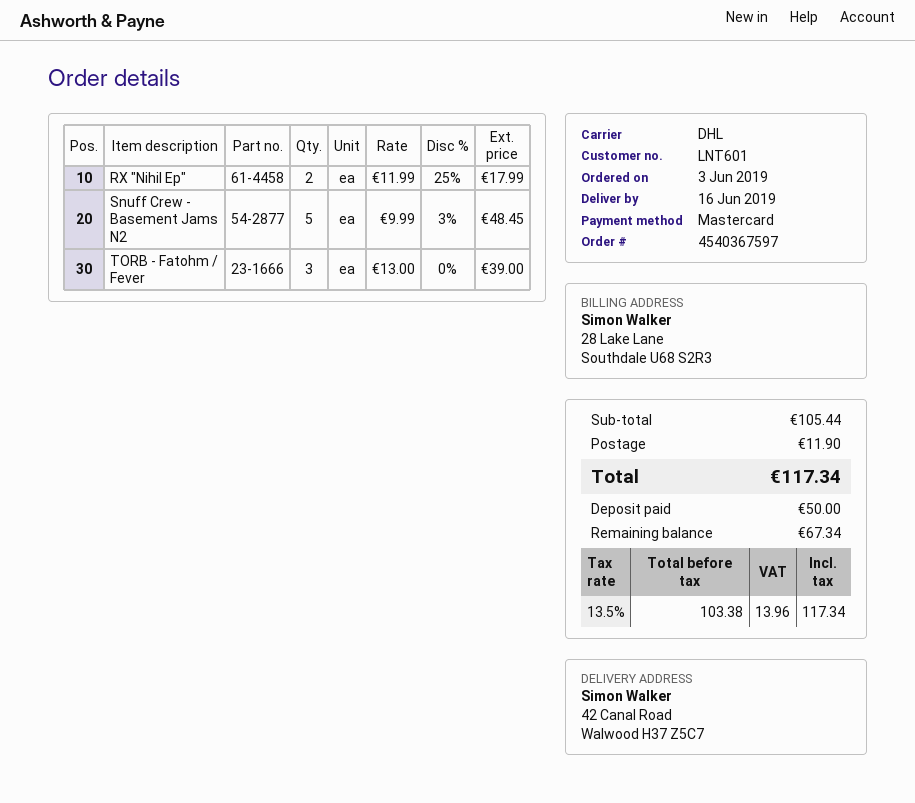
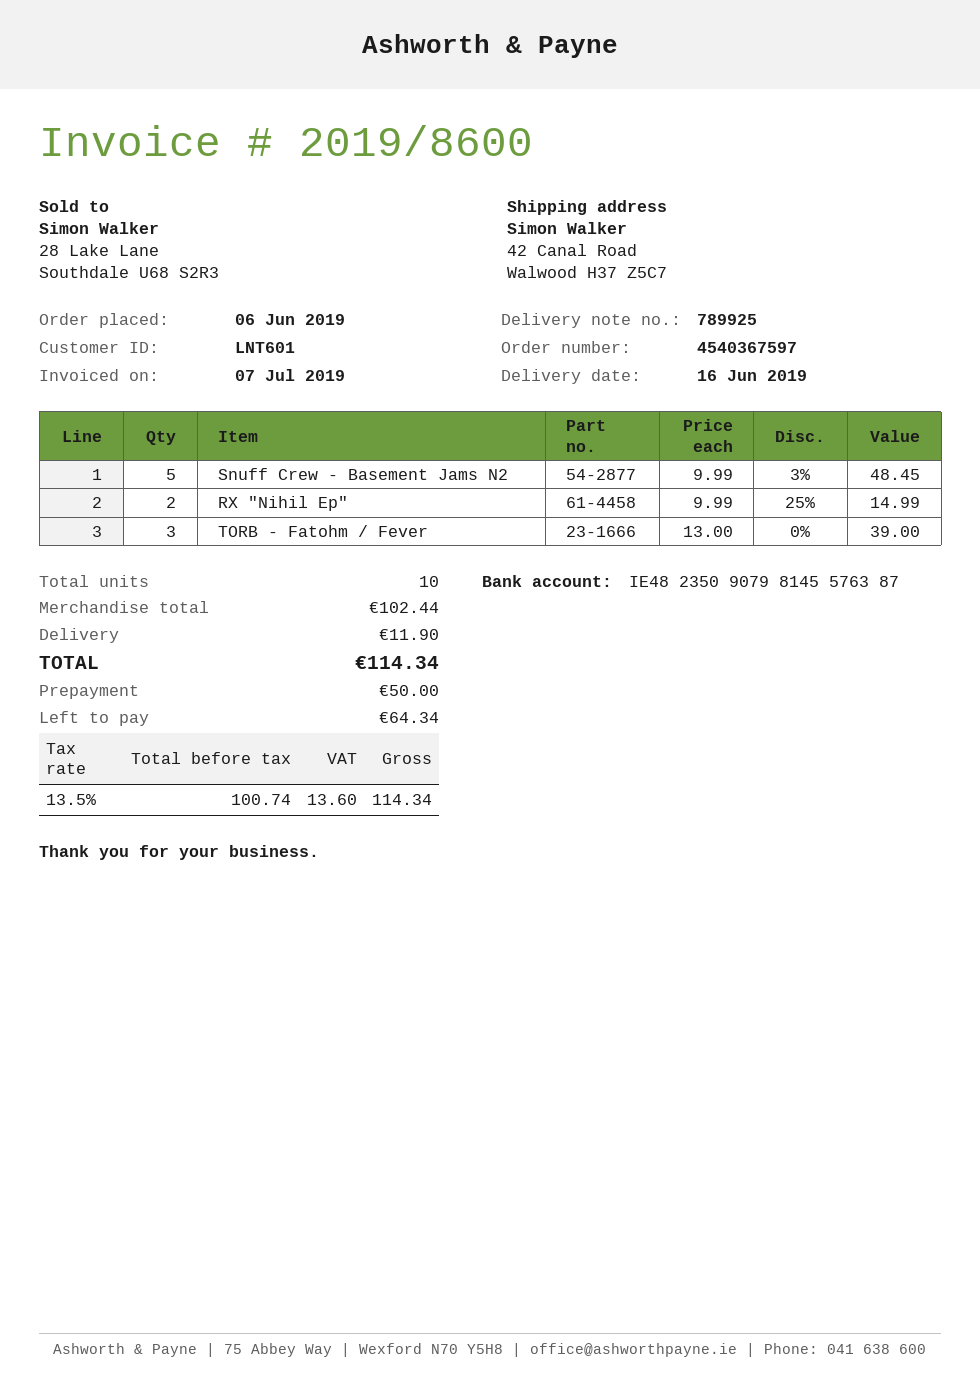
order date: 2019-06-03 -> 2019-06-06
RX "Nihil Ep": 2 x 11.99 - 25% = 17.99 -> 2 x 9.99 - 25% = 14.99
subtotal: 105.44 -> 102.44
net: 103.38 -> 100.74
tax: 13.5% = 13.96 -> 13.5% = 13.60
total: 117.34 -> 114.34
balance: 67.34 -> 64.34

